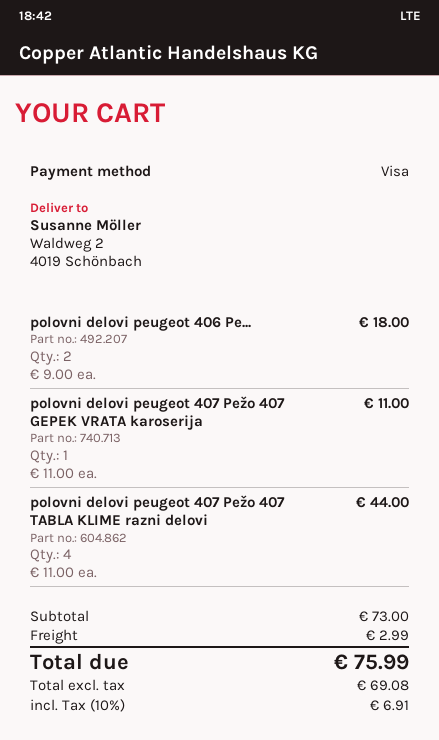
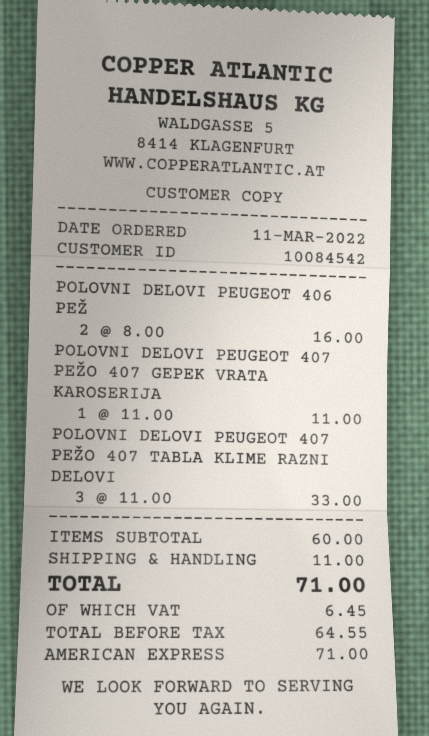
payment method: Visa -> American Express
polovni delovi peugeot 406 Pe...: 2 x 9.00 = 18.00 -> 2 x 8.00 = 16.00
polovni delovi peugeot 407 Pežo 407 TABLA KLIME razni delovi: 4 x 11.00 = 44.00 -> 3 x 11.00 = 33.00
subtotal: 73.00 -> 60.00
shipping: 2.99 -> 11.00
net: 69.08 -> 64.55
tax: 6.91 -> 6.45
total: 75.99 -> 71.00

